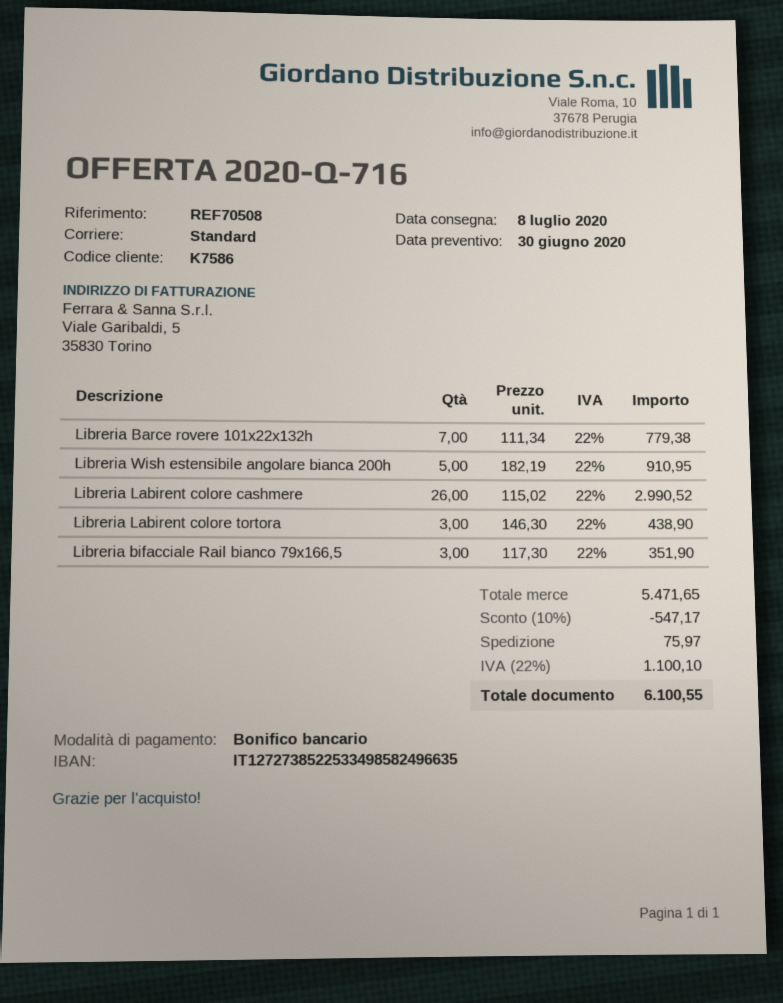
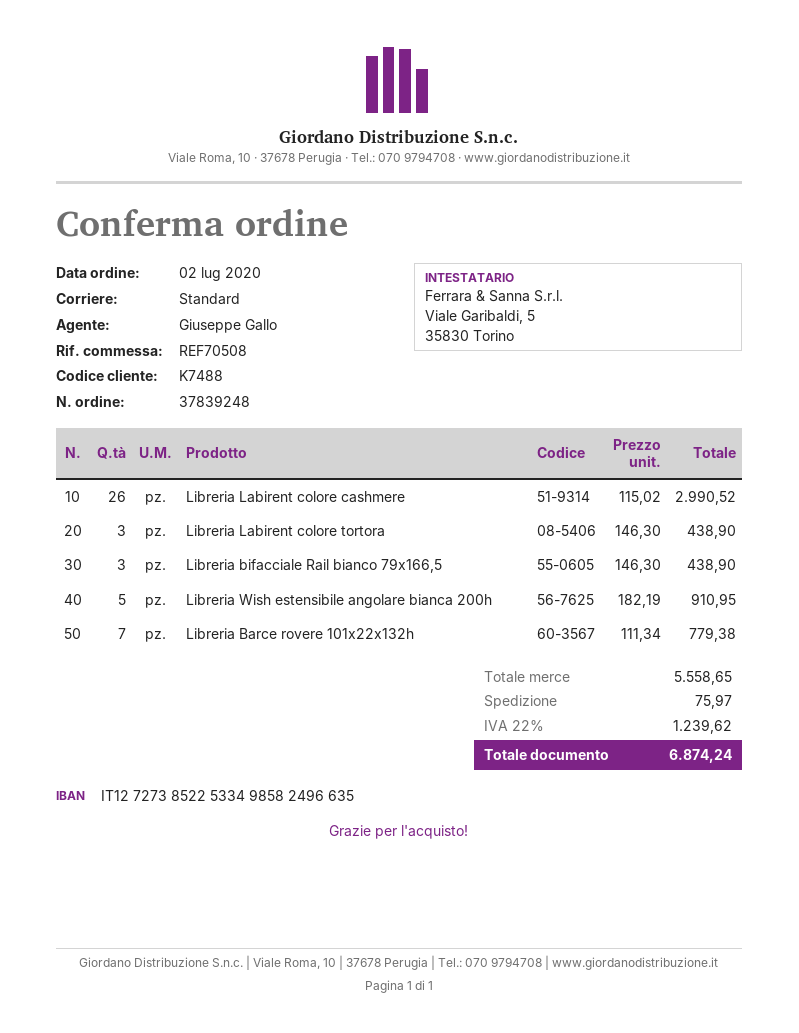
customer number: K7586 -> K7488
Libreria bifacciale Rail bianco 79x166,5: 3 x 117.30 = 351.90 -> 3 x 146.30 = 438.90
subtotal: 5471.65 -> 5558.65
discount: 10% = 547.17 -> none
tax: 22% = 1100.10 -> 22% = 1239.62
total: 6100.55 -> 6874.24

